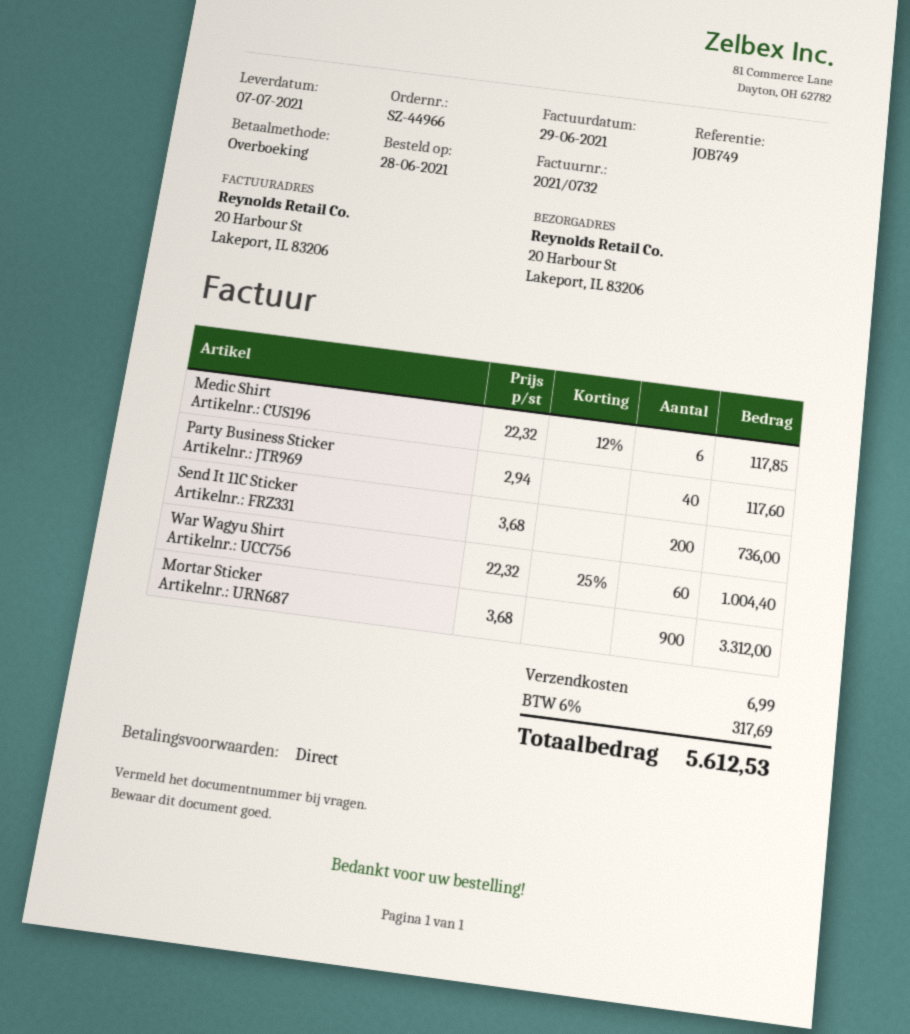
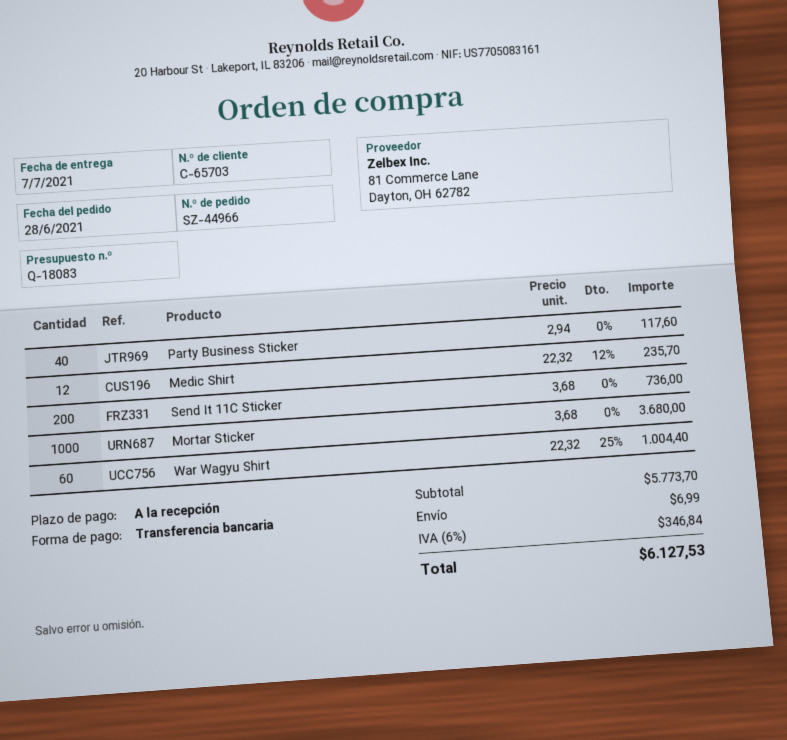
Medic Shirt: 6 x 22.32 - 12% = 117.85 -> 12 x 22.32 - 12% = 235.70
Mortar Sticker: 900 x 3.68 = 3312.00 -> 1000 x 3.68 = 3680.00
tax: 6% = 317.69 -> 6% = 346.84
total: 5612.53 -> 6127.53

